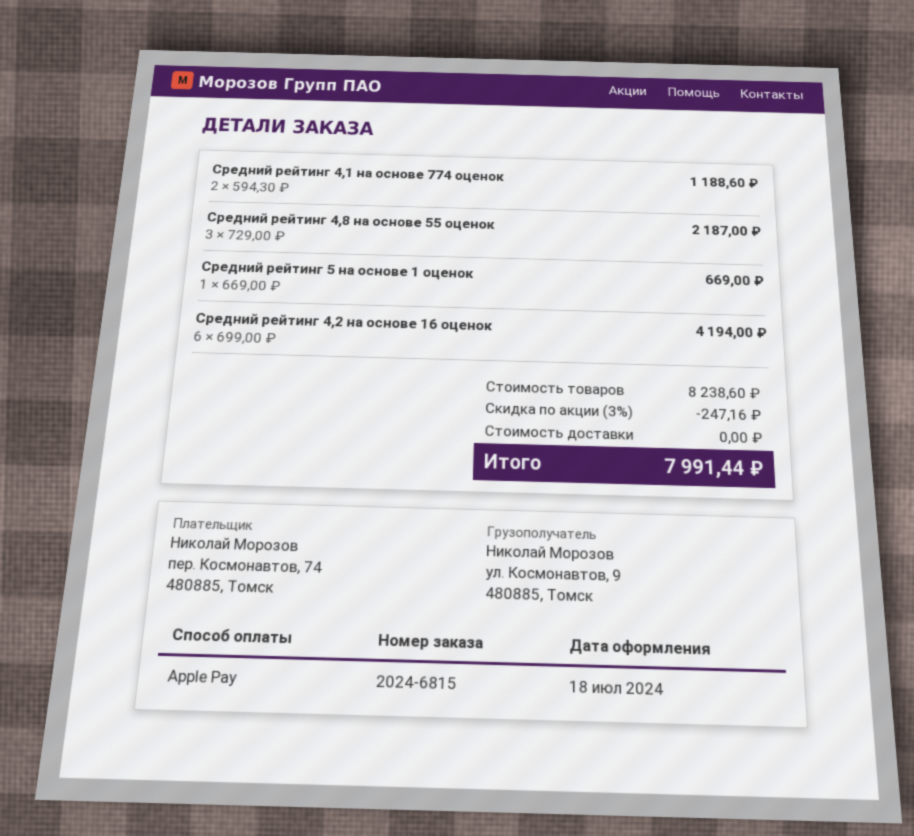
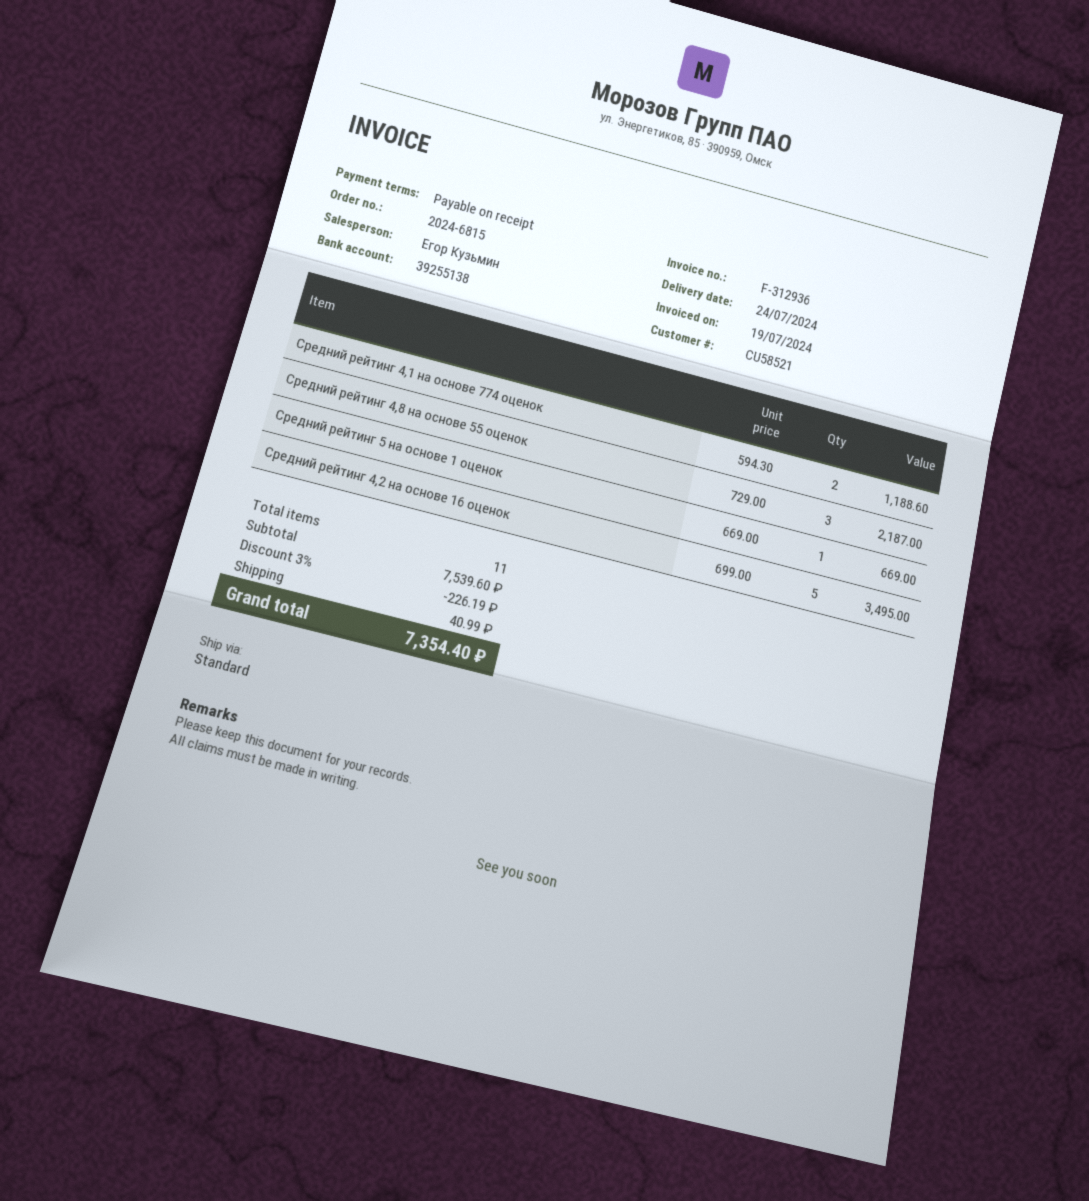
Средний рейтинг 4,2 на основе 16 оценок: 6 x 699.00 = 4194.00 -> 5 x 699.00 = 3495.00
subtotal: 8238.60 -> 7539.60
discount: 3% = 247.16 -> 3% = 226.19
shipping: 0.00 -> 40.99
total: 7991.44 -> 7354.40

